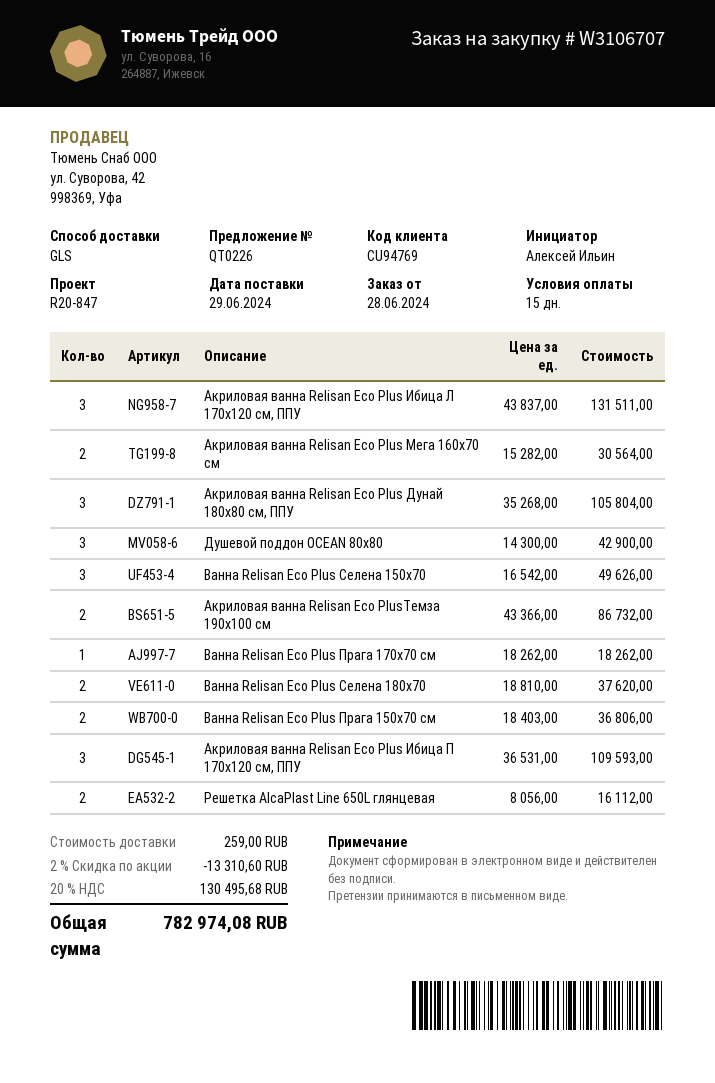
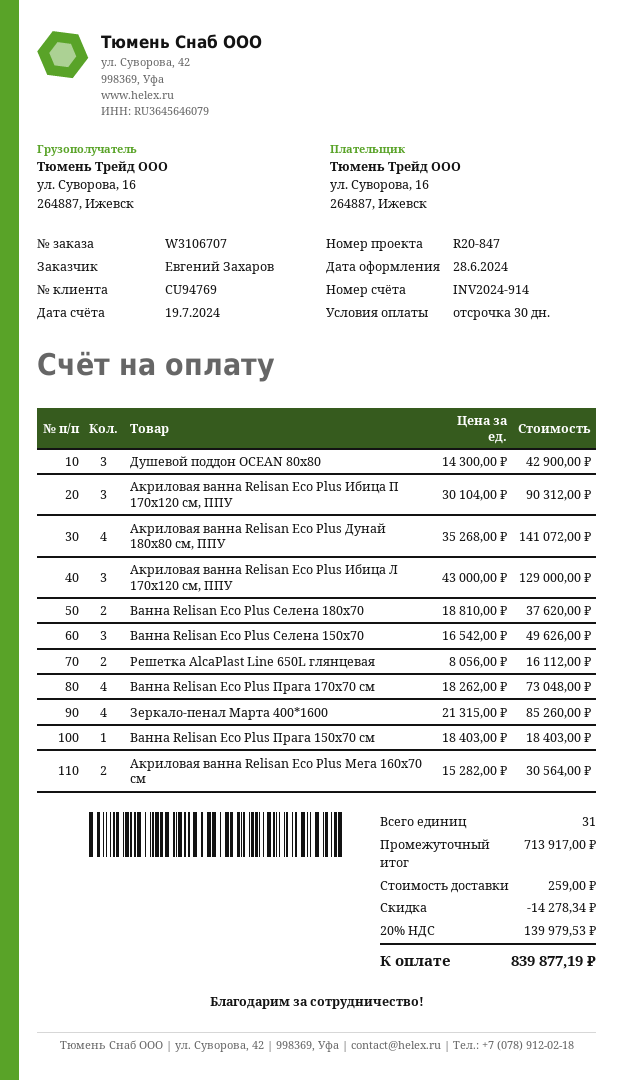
payment terms: 15 days -> 30 days
ordered by: Алексей Ильин -> Евгений Захаров
Акриловая ванна Relisan Eco Plus Ибица Л 170х120 см, ППУ: 3 x 43837.00 = 131511.00 -> 3 x 43000.00 = 129000.00
Акриловая ванна Relisan Eco Plus Дунай 180х80 см, ППУ: 3 x 35268.00 = 105804.00 -> 4 x 35268.00 = 141072.00
Акриловая ванна Relisan Eco PlusТемза 190х100 см: 2 x 43366.00 = 86732.00 -> none
Ванна Relisan Eco Plus Прага 170х70 см: 1 x 18262.00 = 18262.00 -> 4 x 18262.00 = 73048.00
Ванна Relisan Eco Plus Прага 150х70 см: 2 x 18403.00 = 36806.00 -> 1 x 18403.00 = 18403.00
Акриловая ванна Relisan Eco Plus Ибица П 170х120 см, ППУ: 3 x 36531.00 = 109593.00 -> 3 x 30104.00 = 90312.00
Зеркало-пенал Марта 400*1600: none -> 4 x 21315.00 = 85260.00
discount: 13310.60 -> 14278.34
tax: 20% = 130495.68 -> 20% = 139979.53
total: 782974.08 -> 839877.19

